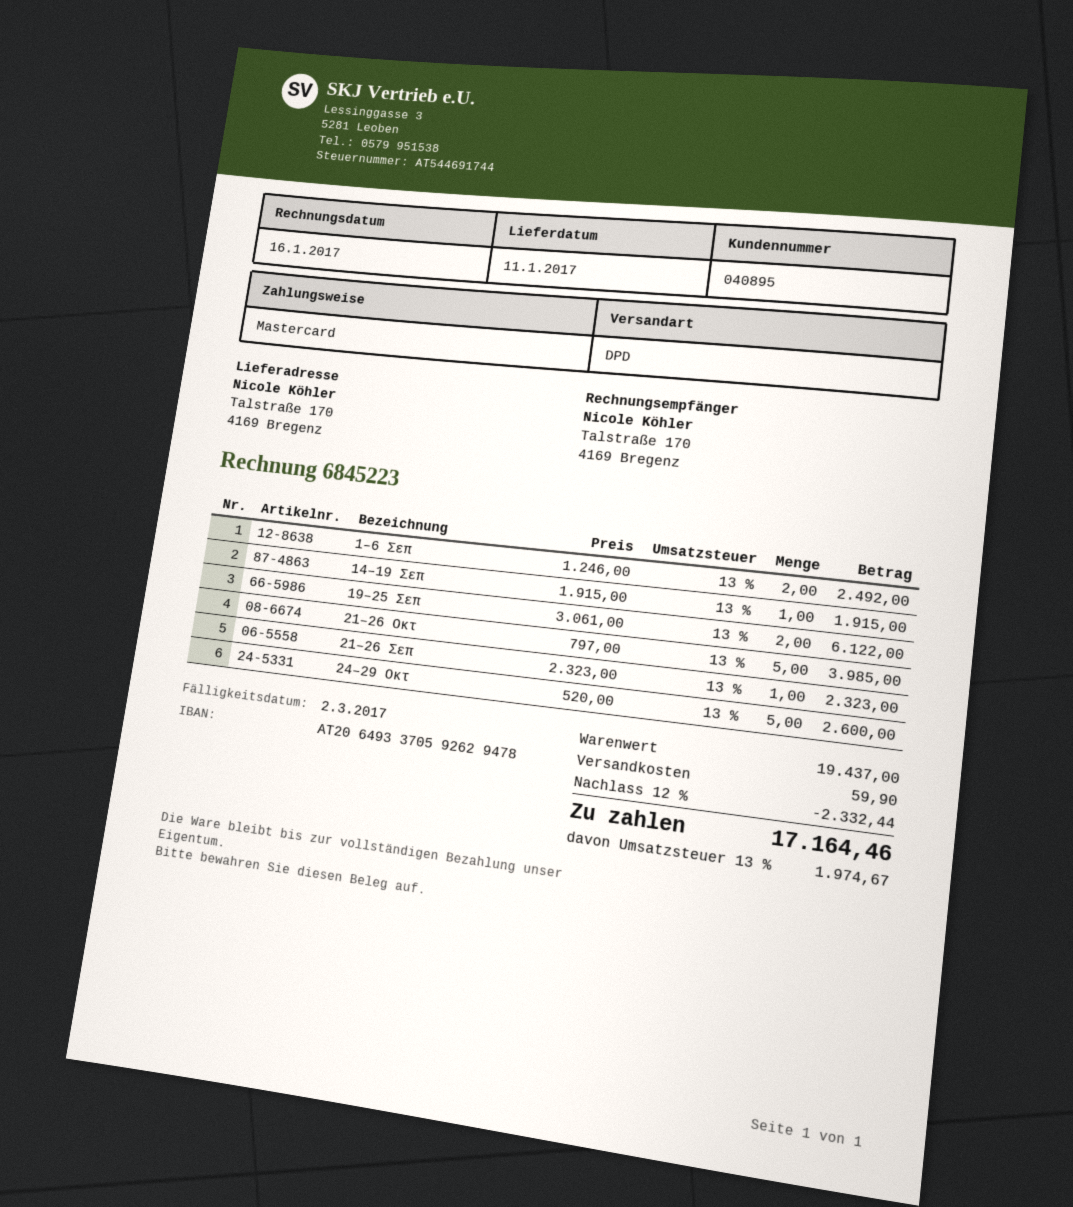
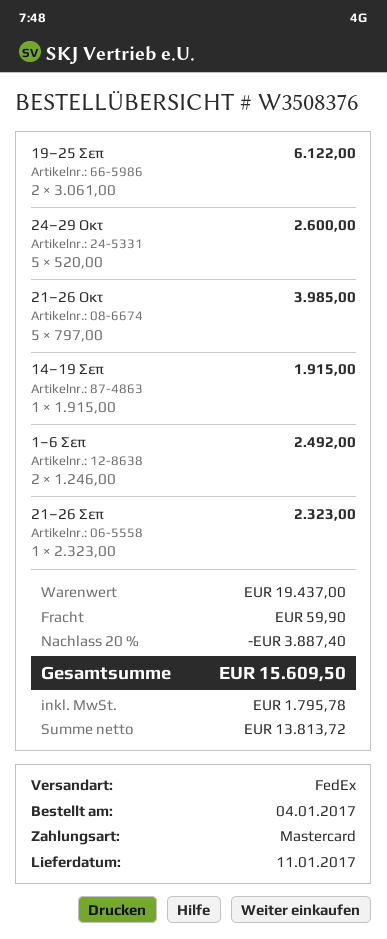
shipping method: DPD -> FedEx
discount: 12% = 2332.44 -> 20% = 3887.40
tax: 1974.67 -> 1795.78
total: 17164.46 -> 15609.50

